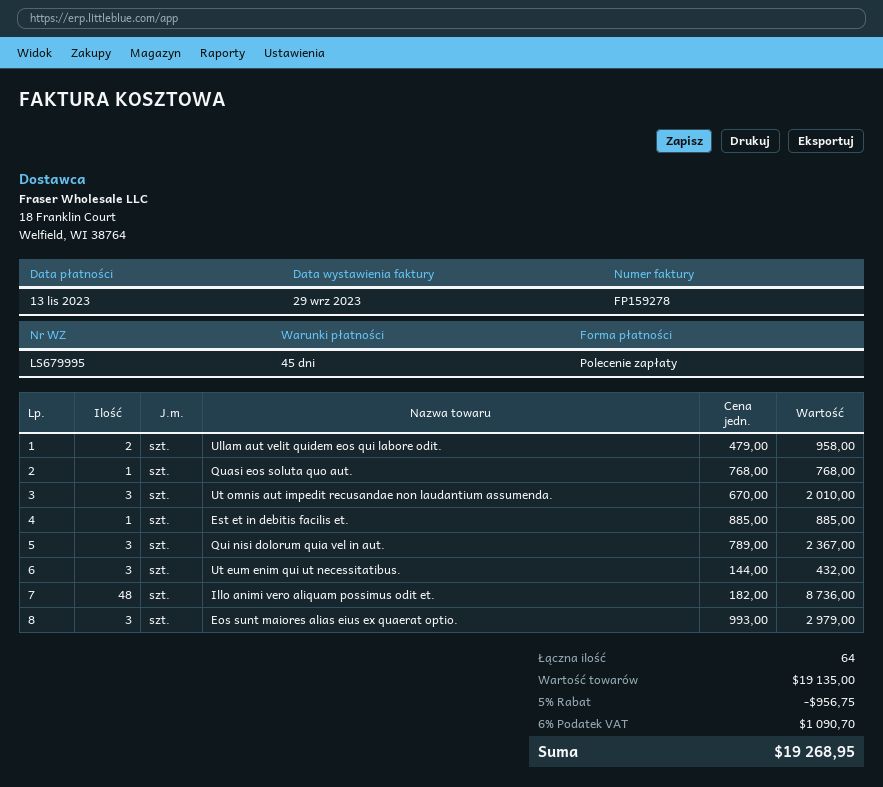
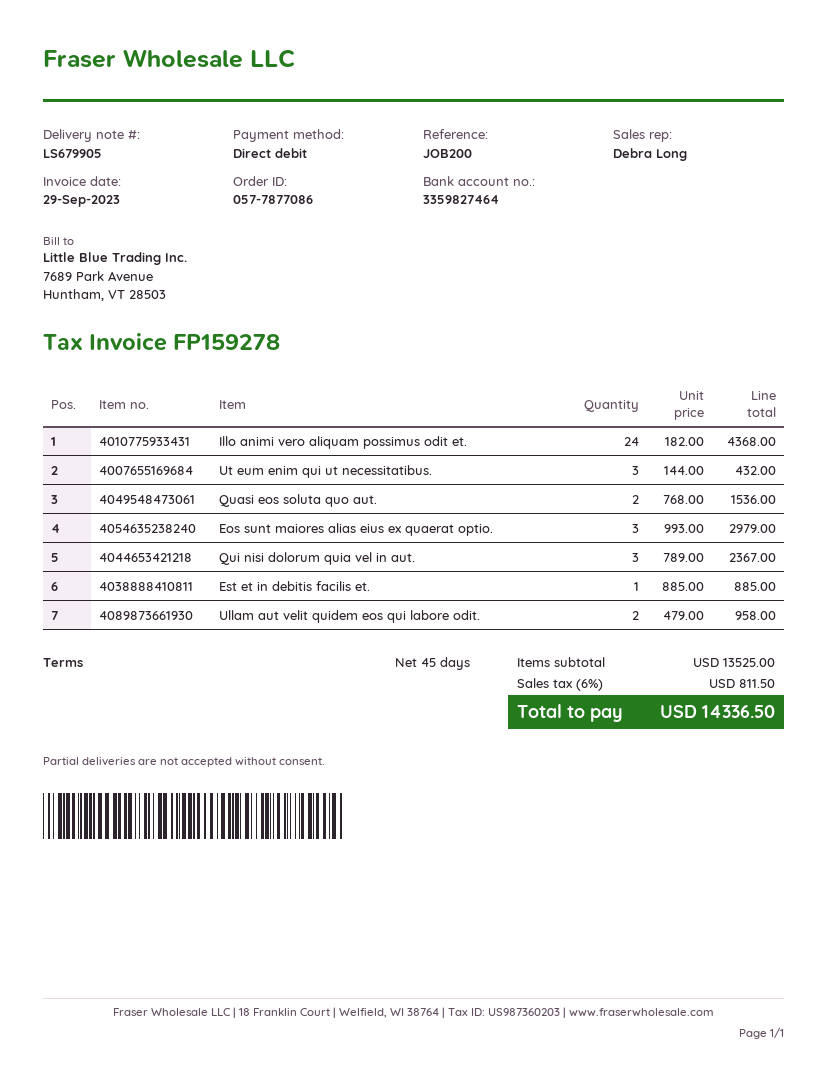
delivery note number: LS679995 -> LS679905
Quasi eos soluta quo aut.: 1 x 768.00 = 768.00 -> 2 x 768.00 = 1536.00
Ut omnis aut impedit recusandae non laudantium assumenda.: 3 x 670.00 = 2010.00 -> none
Illo animi vero aliquam possimus odit et.: 48 x 182.00 = 8736.00 -> 24 x 182.00 = 4368.00
subtotal: 19135.00 -> 13525.00
discount: 5% = 956.75 -> none
tax: 6% = 1090.70 -> 6% = 811.50
total: 19268.95 -> 14336.50

